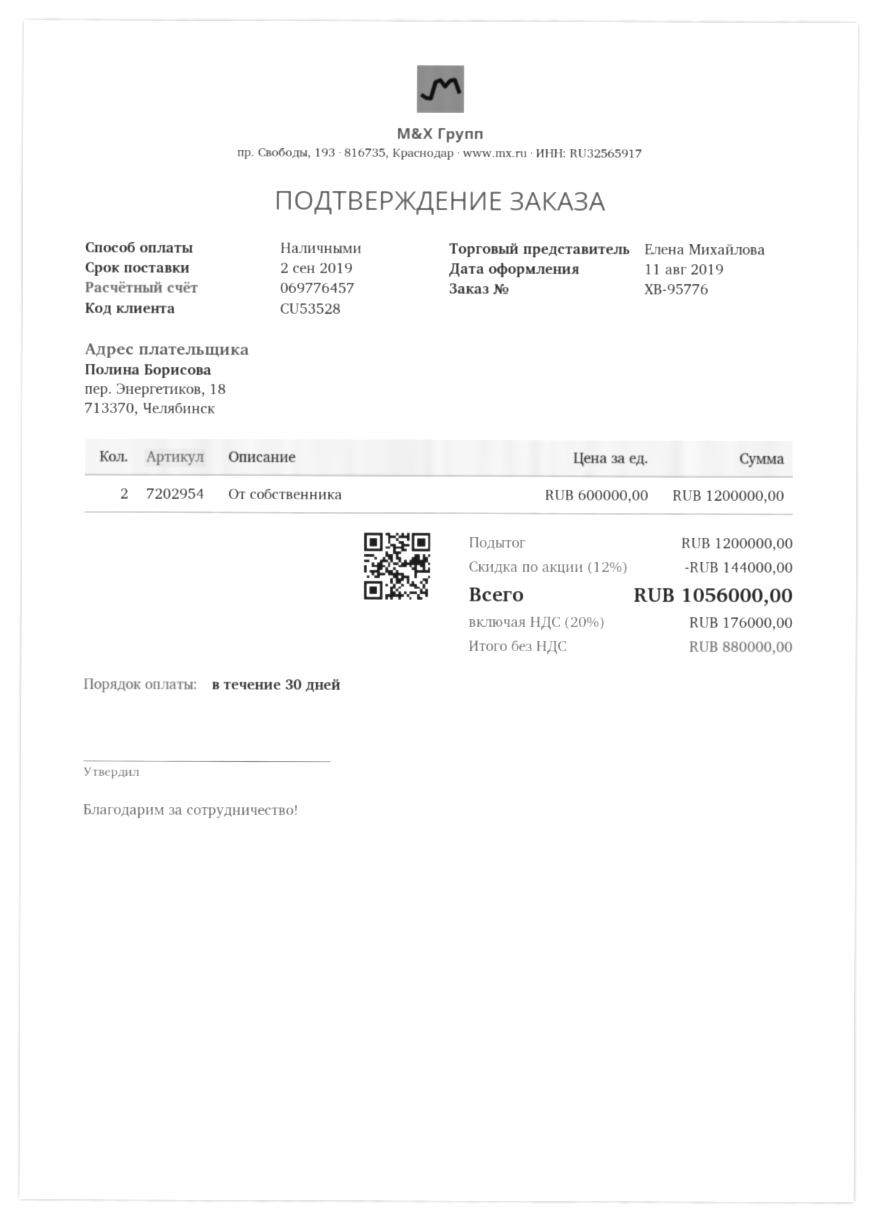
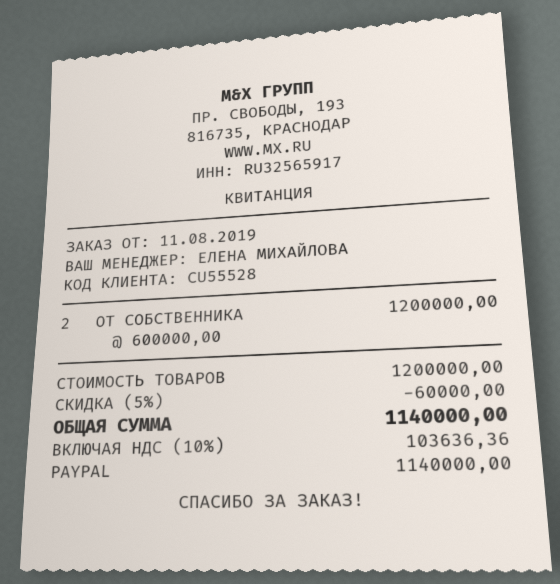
customer number: CU53528 -> CU55528
payment method: cash -> PayPal
discount: 12% = 144000.00 -> 5% = 60000.00
tax: 20% = 176000.00 -> 10% = 103636.36
total: 1056000.00 -> 1140000.00

